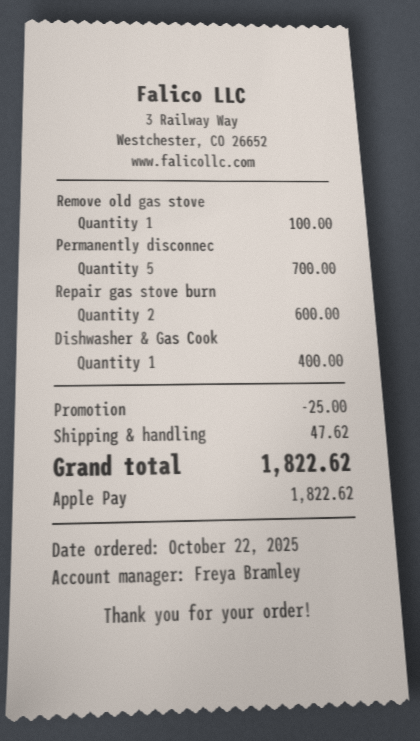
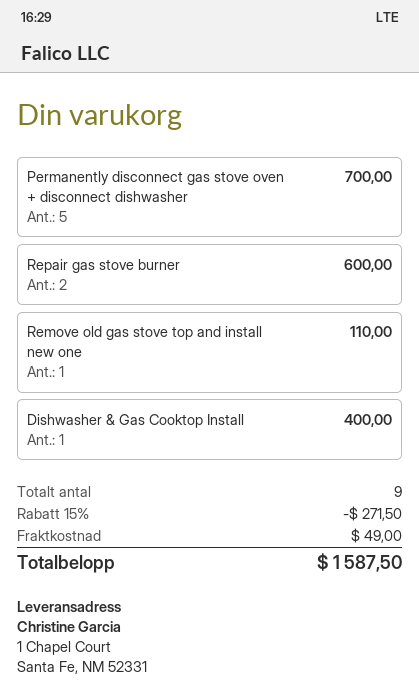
Remove old gas stove: 1 for 100.00 -> 1 for 110.00
discount: 25.00 -> 271.50
shipping: 47.62 -> 49.00
total: 1822.62 -> 1587.50

